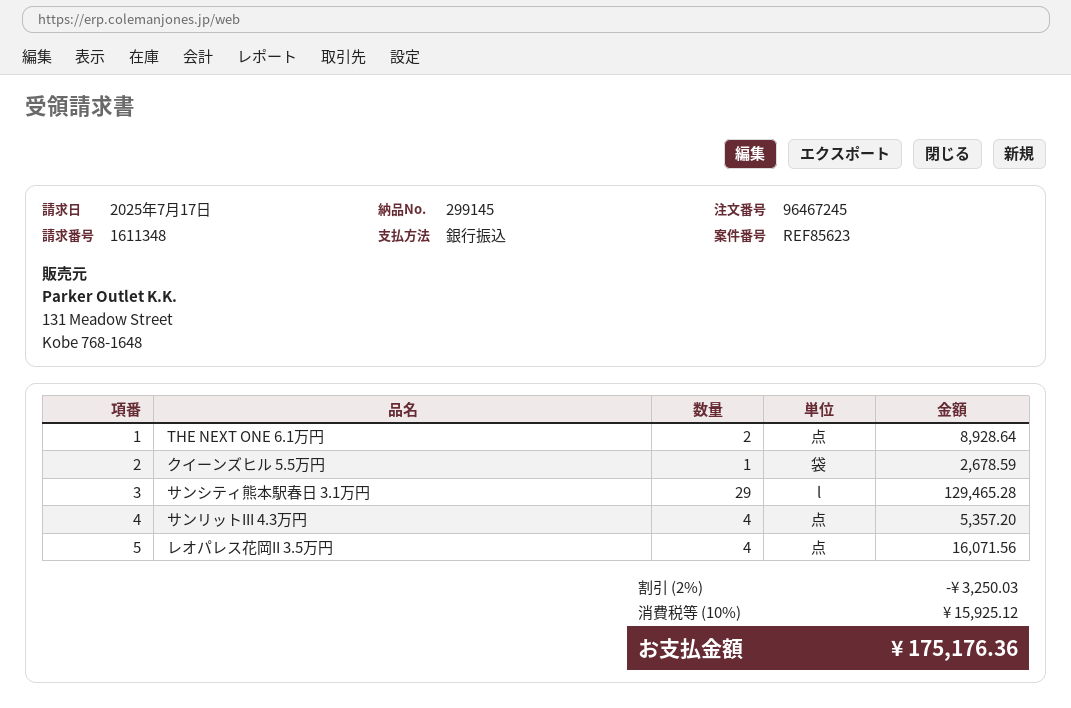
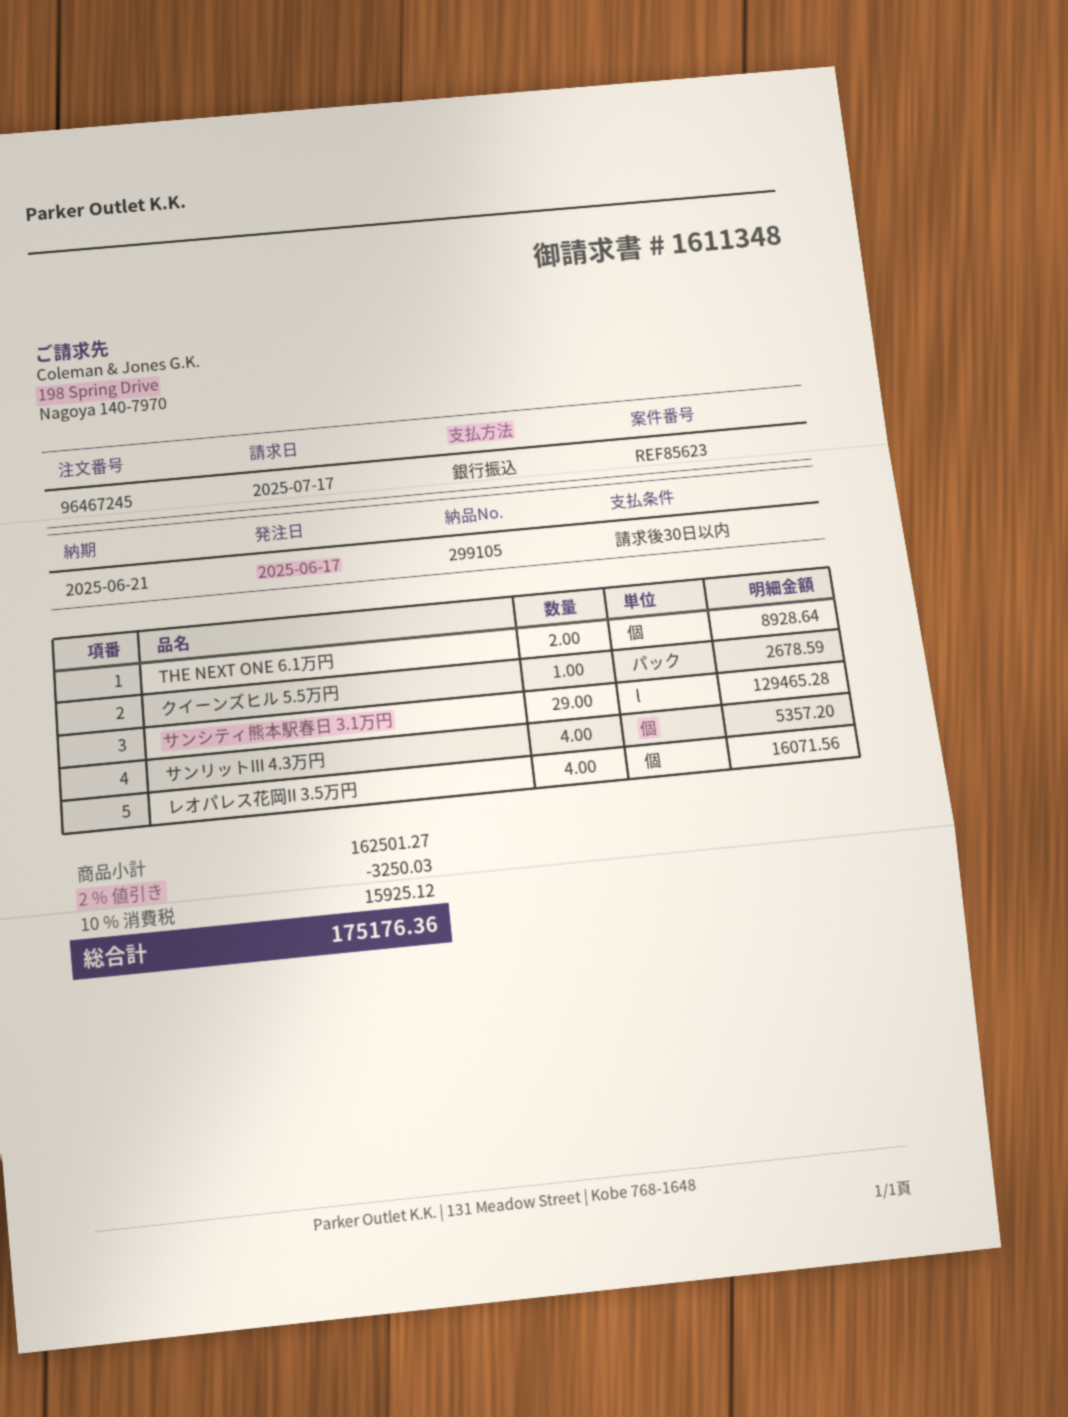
delivery note number: 299145 -> 299105

